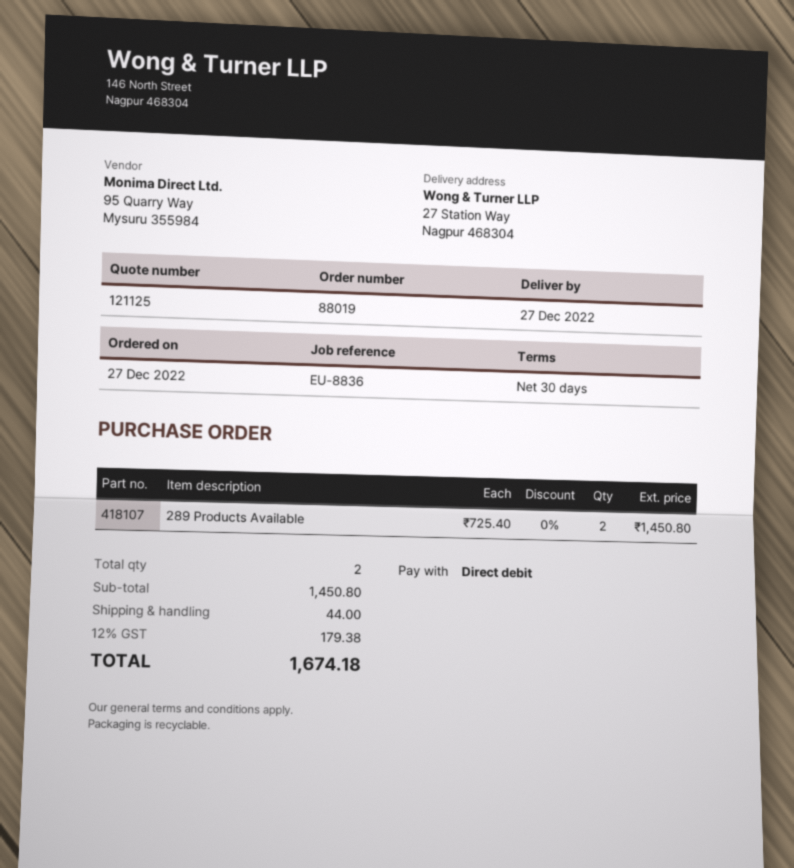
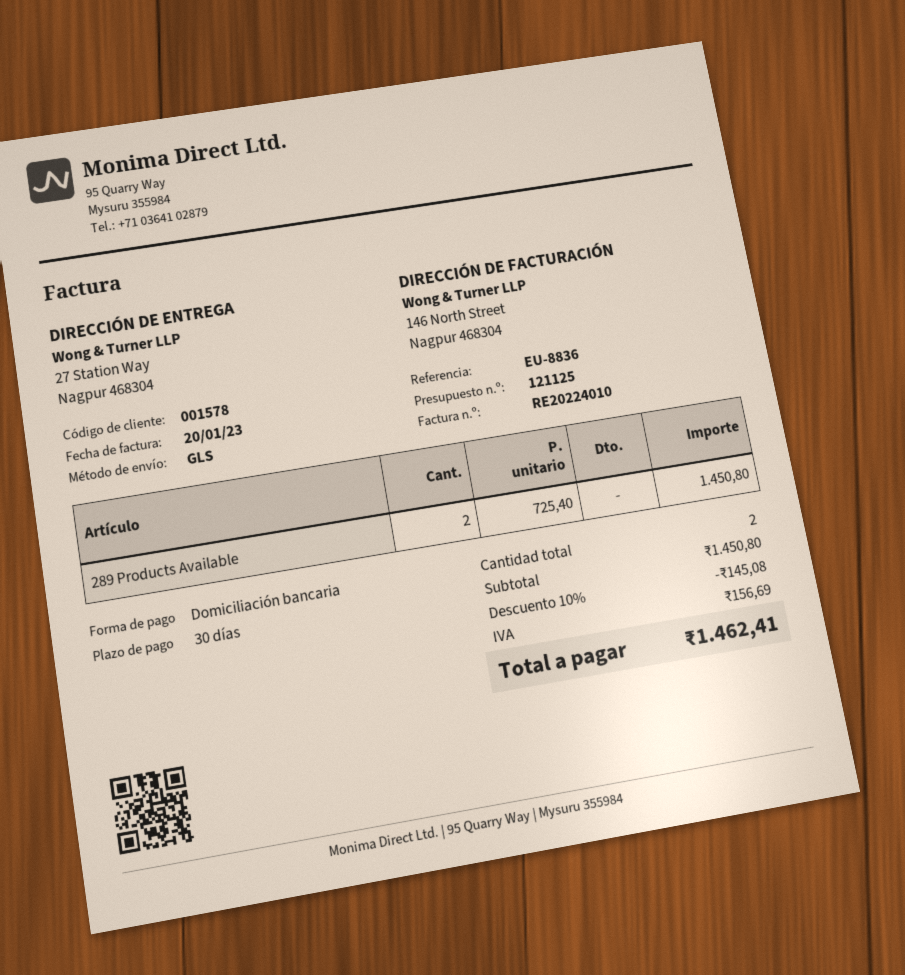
discount: none -> 10% = 145.08
shipping: 44.00 -> none
tax: 179.38 -> 156.69
total: 1674.18 -> 1462.41

